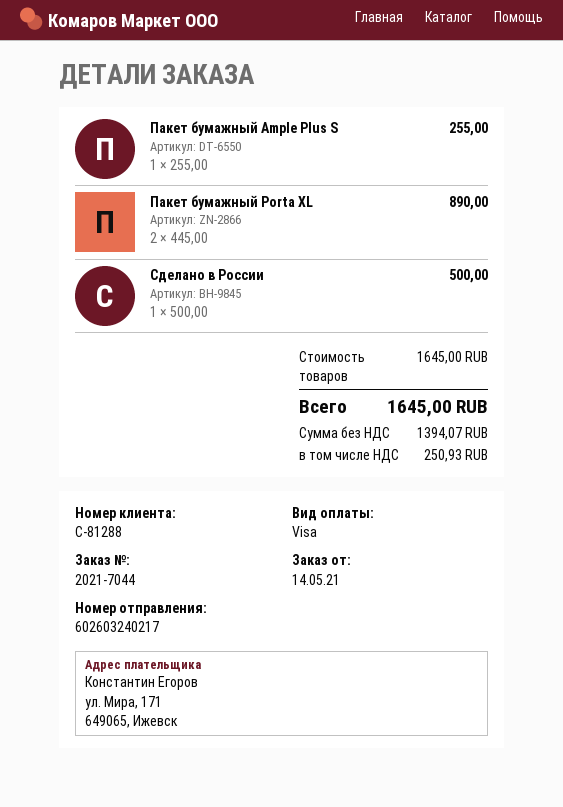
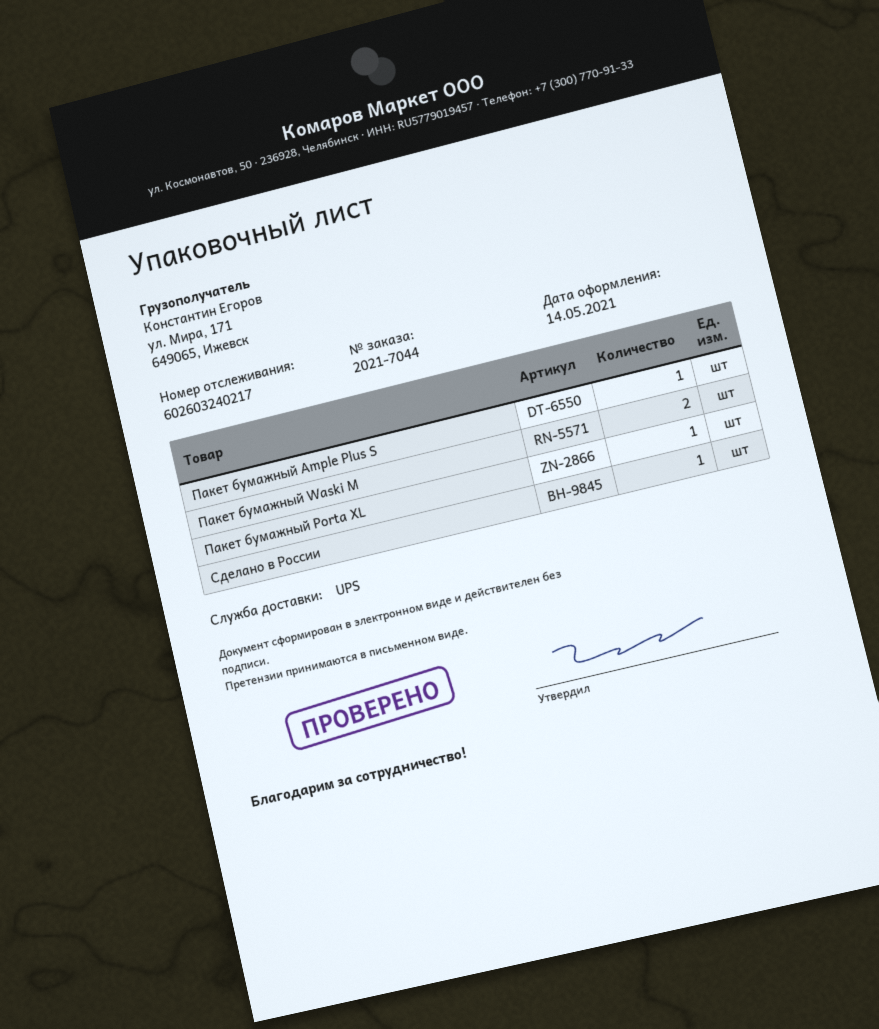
Пакет бумажный Porta XL: 2 -> 1
Пакет бумажный Waski M: none -> 2

